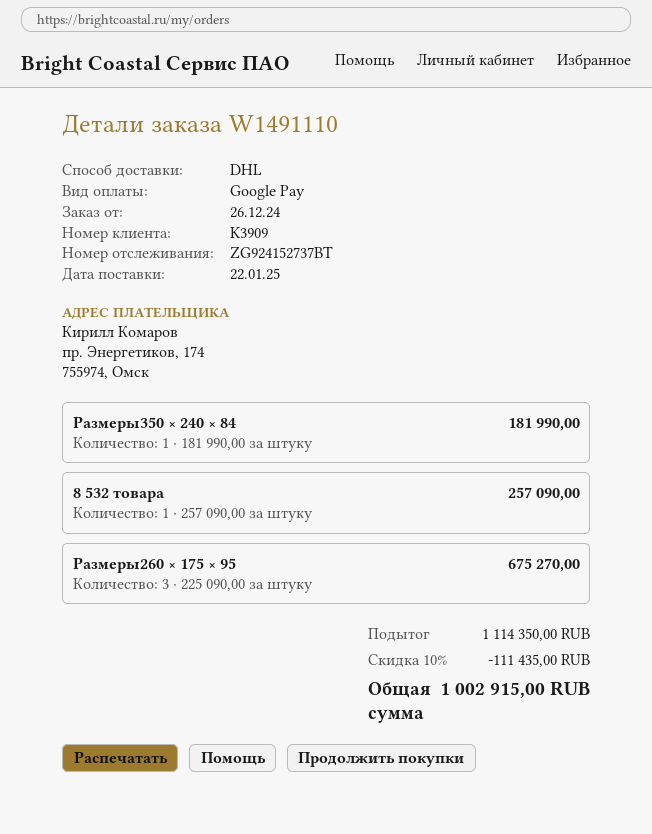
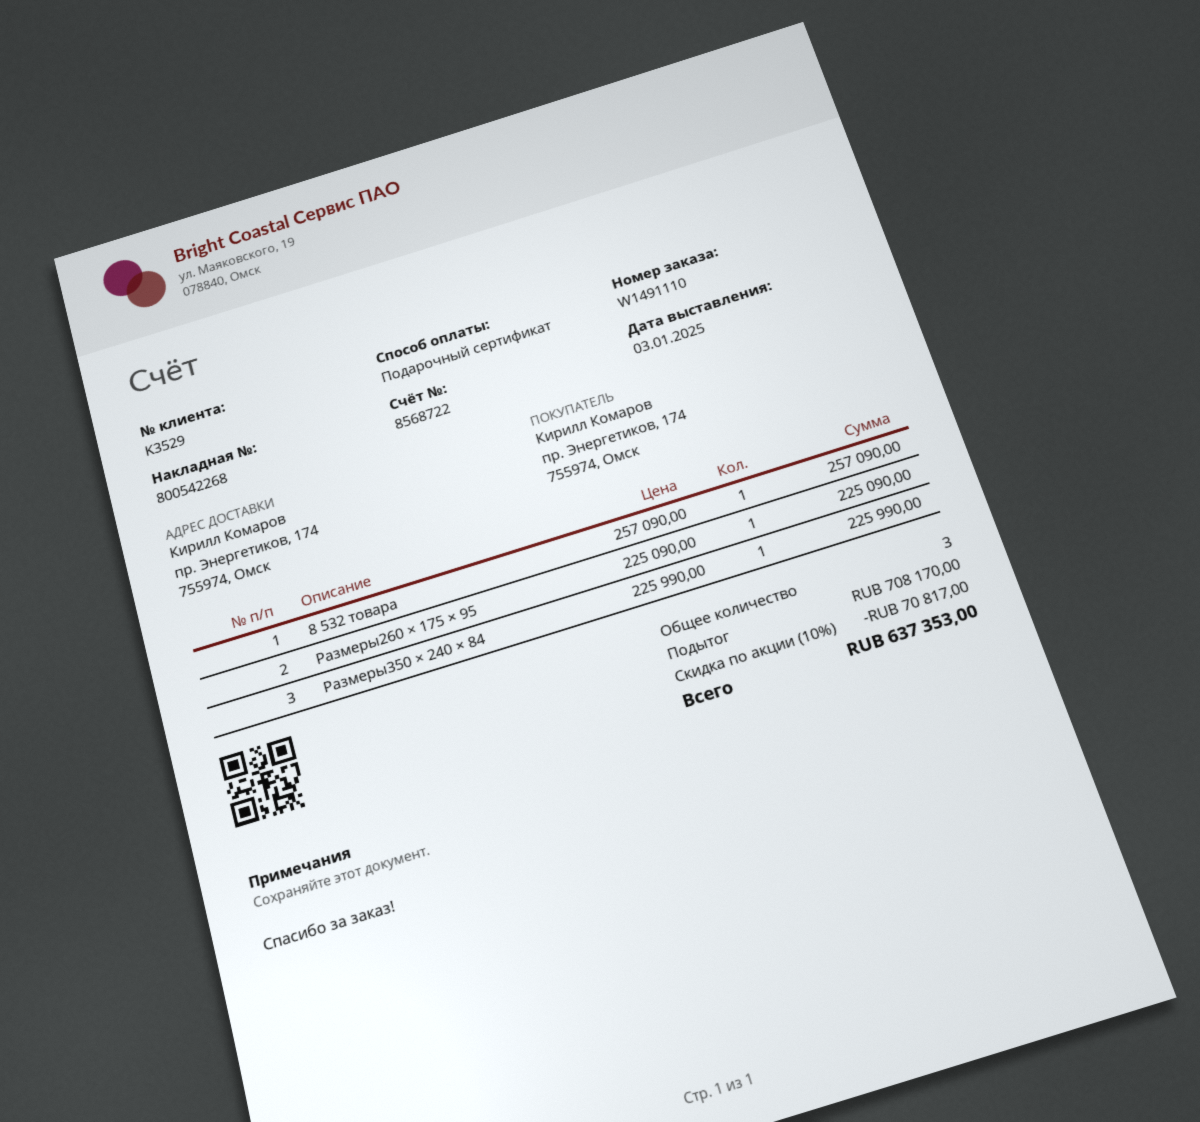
customer number: K3909 -> K3529
payment method: Google Pay -> gift card
Размеры350 × 240 × 84: 1 x 181990.00 = 181990.00 -> 1 x 225990.00 = 225990.00
Размеры260 × 175 × 95: 3 x 225090.00 = 675270.00 -> 1 x 225090.00 = 225090.00
subtotal: 1114350.00 -> 708170.00
discount: 10% = 111435.00 -> 10% = 70817.00
total: 1002915.00 -> 637353.00

